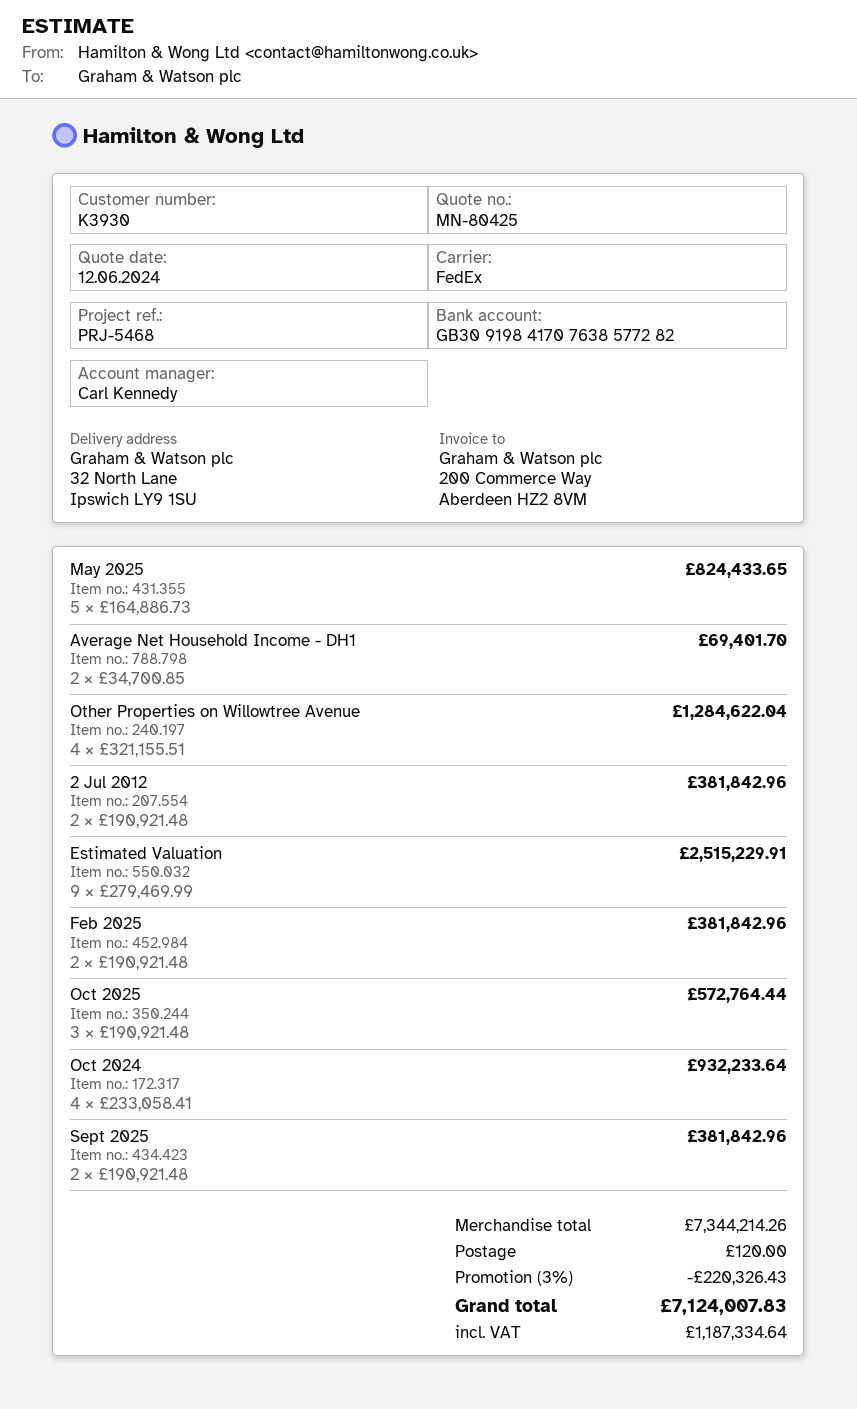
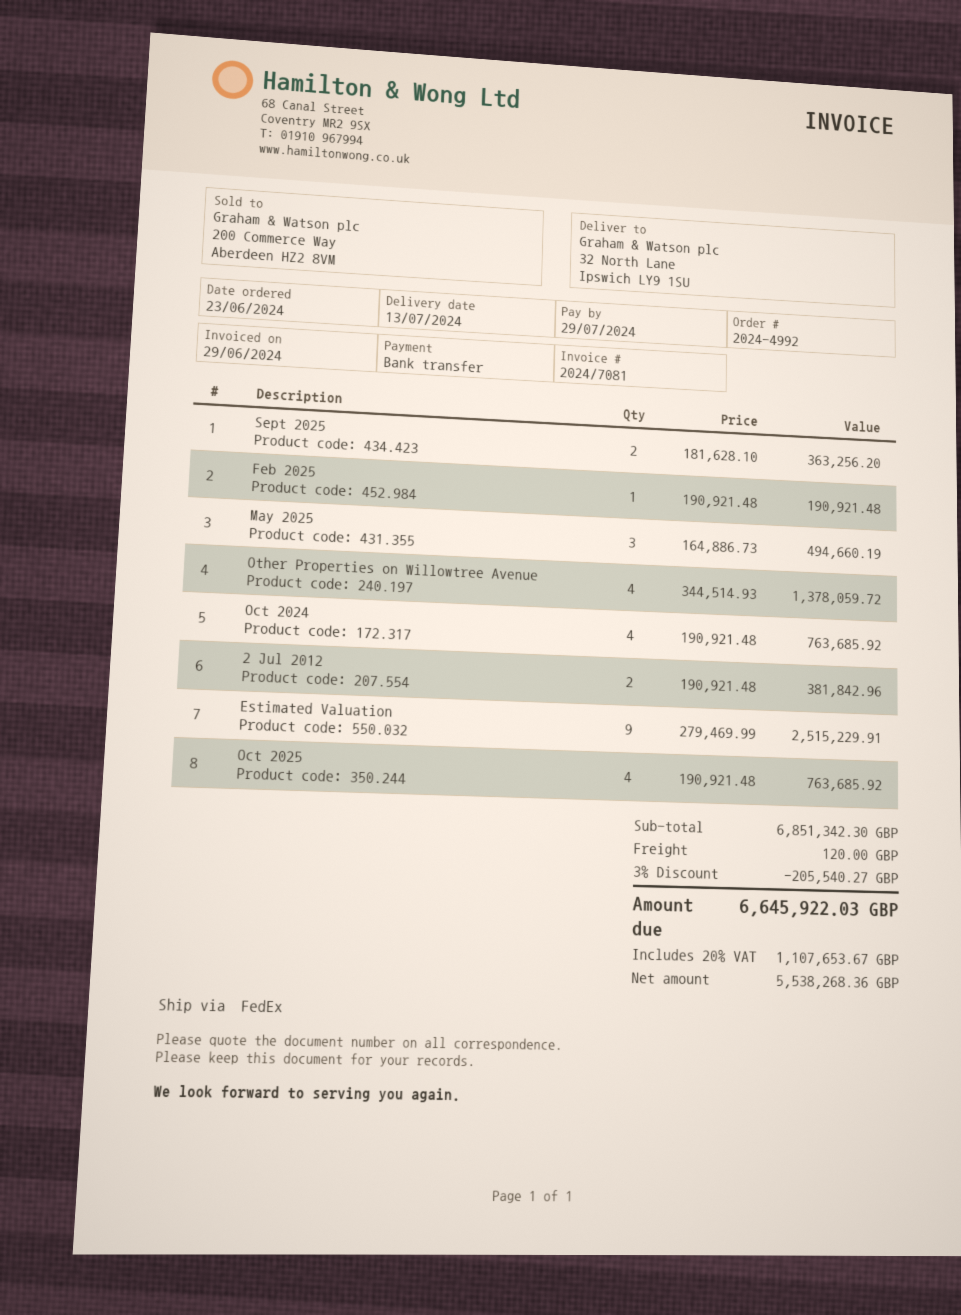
May 2025: 5 x 164886.73 = 824433.65 -> 3 x 164886.73 = 494660.19
Average Net Household Income - DH1: 2 x 34700.85 = 69401.70 -> none
Other Properties on Willowtree Avenue: 4 x 321155.51 = 1284622.04 -> 4 x 344514.93 = 1378059.72
Feb 2025: 2 x 190921.48 = 381842.96 -> 1 x 190921.48 = 190921.48
Oct 2025: 3 x 190921.48 = 572764.44 -> 4 x 190921.48 = 763685.92
Oct 2024: 4 x 233058.41 = 932233.64 -> 4 x 190921.48 = 763685.92
Sept 2025: 2 x 190921.48 = 381842.96 -> 2 x 181628.10 = 363256.20
subtotal: 7344214.26 -> 6851342.30
discount: 3% = 220326.43 -> 3% = 205540.27
tax: 1187334.64 -> 1107653.67
total: 7124007.83 -> 6645922.03

